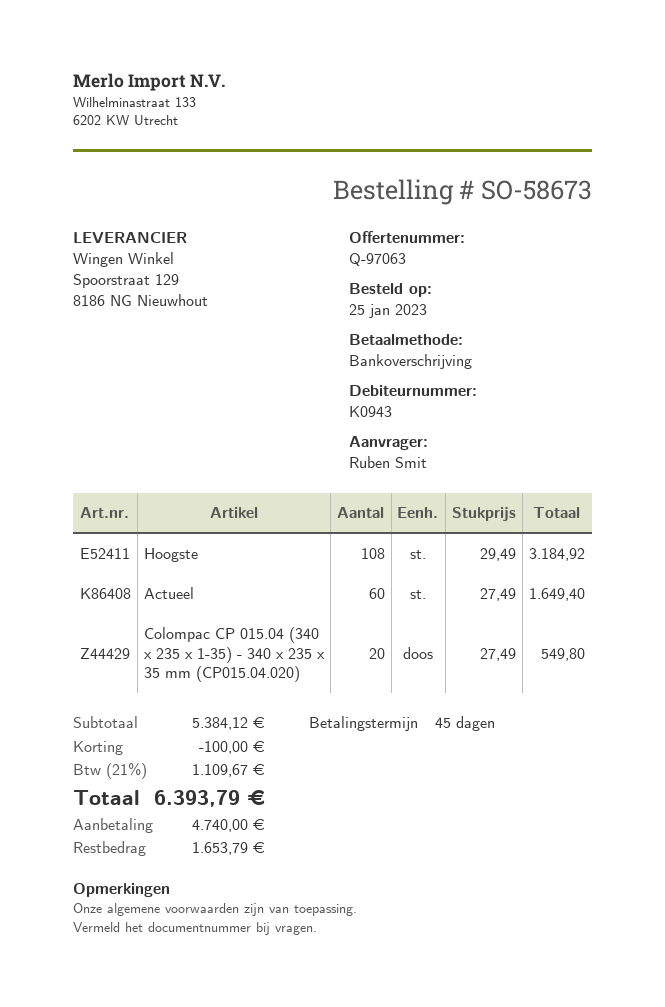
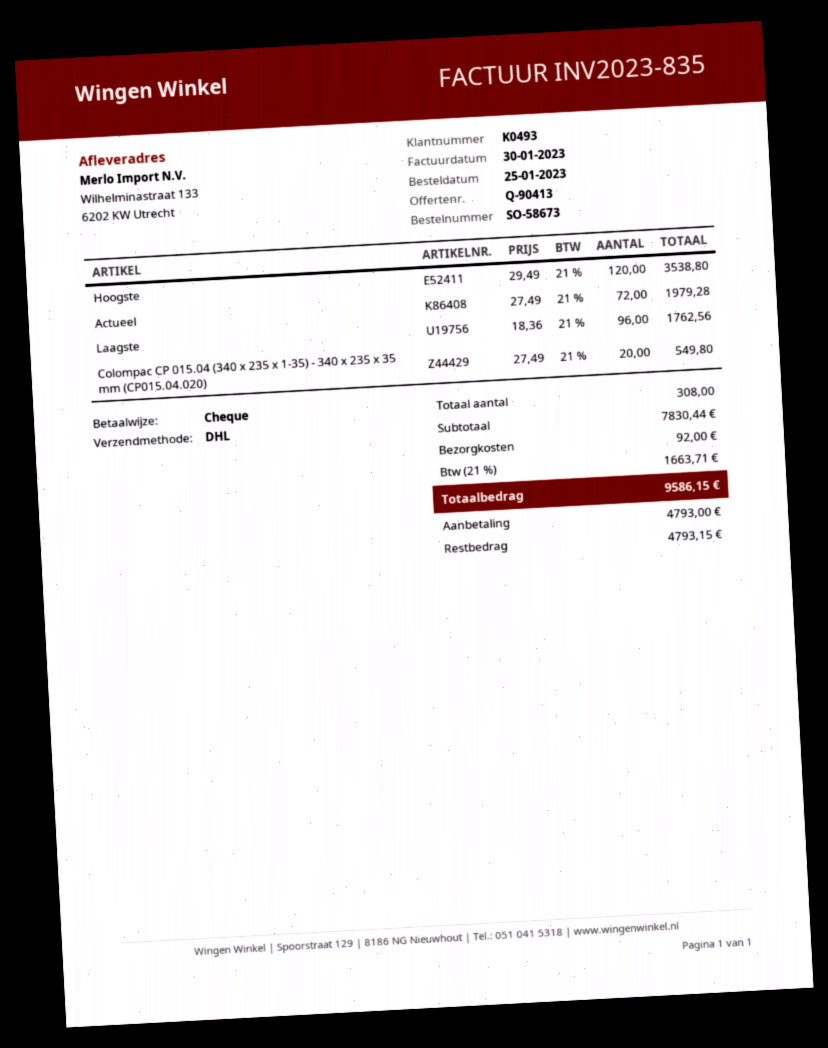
quote number: Q-97063 -> Q-90413
customer number: K0943 -> K0493
payment method: bank transfer -> cheque
Hoogste: 108 x 29.49 = 3184.92 -> 120 x 29.49 = 3538.80
Actueel: 60 x 27.49 = 1649.40 -> 72 x 27.49 = 1979.28
Laagste: none -> 96 x 18.36 = 1762.56
subtotal: 5384.12 -> 7830.44
discount: 100.00 -> none
shipping: none -> 92.00
tax: 21% = 1109.67 -> 21% = 1663.71
total: 6393.79 -> 9586.15
deposit: 4740.00 -> 4793.00
balance: 1653.79 -> 4793.15

